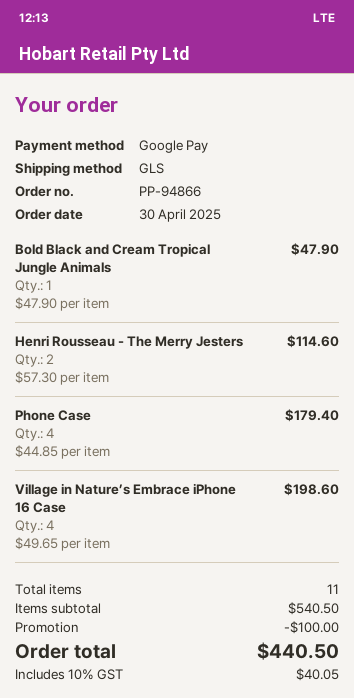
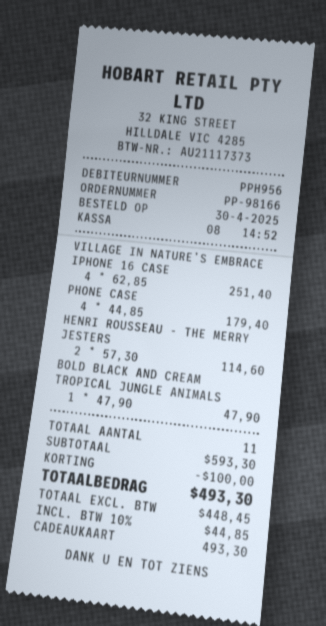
order number: PP-94866 -> PP-98166
payment method: Google Pay -> gift card
Village in Nature’s Embrace iPhone 16 Case: 4 x 49.65 = 198.60 -> 4 x 62.85 = 251.40
subtotal: 540.50 -> 593.30
tax: 10% = 40.05 -> 10% = 44.85
total: 440.50 -> 493.30

